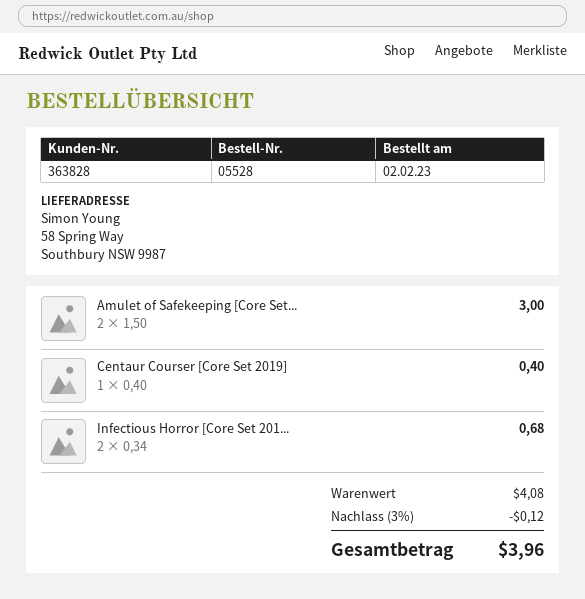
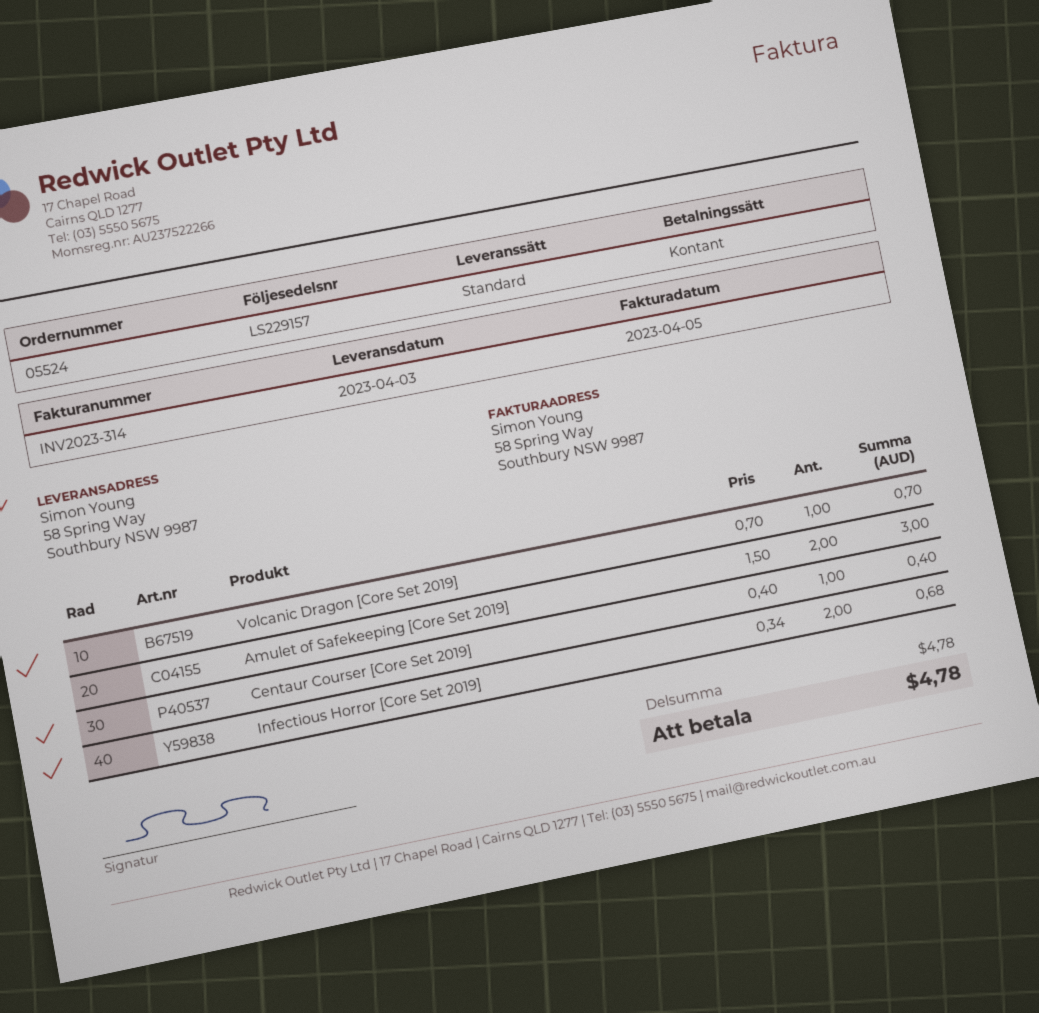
order number: 05528 -> 05524
Volcanic Dragon [Core Set 2019]: none -> 1 x 0.70 = 0.70
subtotal: 4.08 -> 4.78
discount: 3% = 0.12 -> none
total: 3.96 -> 4.78

